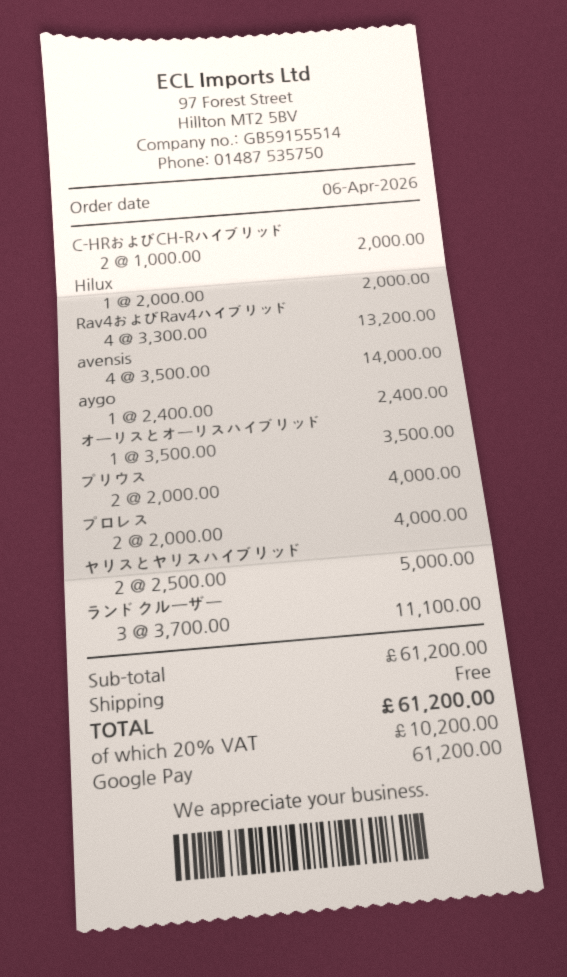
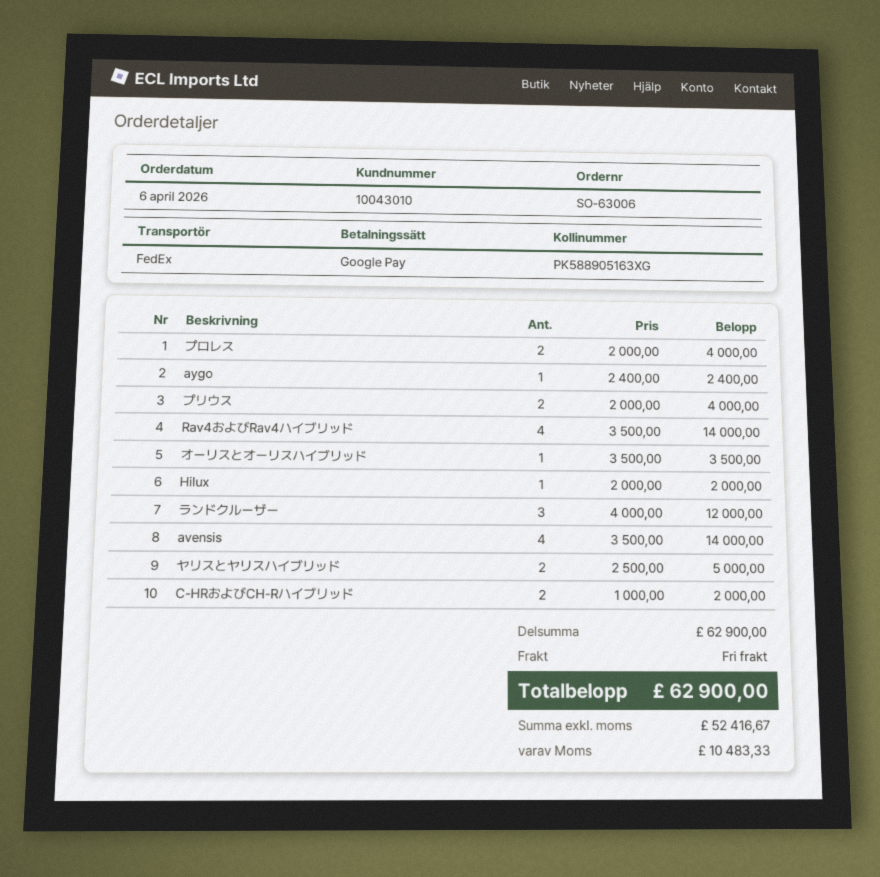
Rav4およびRav4ハイブリッド: 4 x 3300.00 = 13200.00 -> 4 x 3500.00 = 14000.00
ランドクルーザー: 3 x 3700.00 = 11100.00 -> 3 x 4000.00 = 12000.00
subtotal: 61200.00 -> 62900.00
tax: 10200.00 -> 10483.33
total: 61200.00 -> 62900.00

